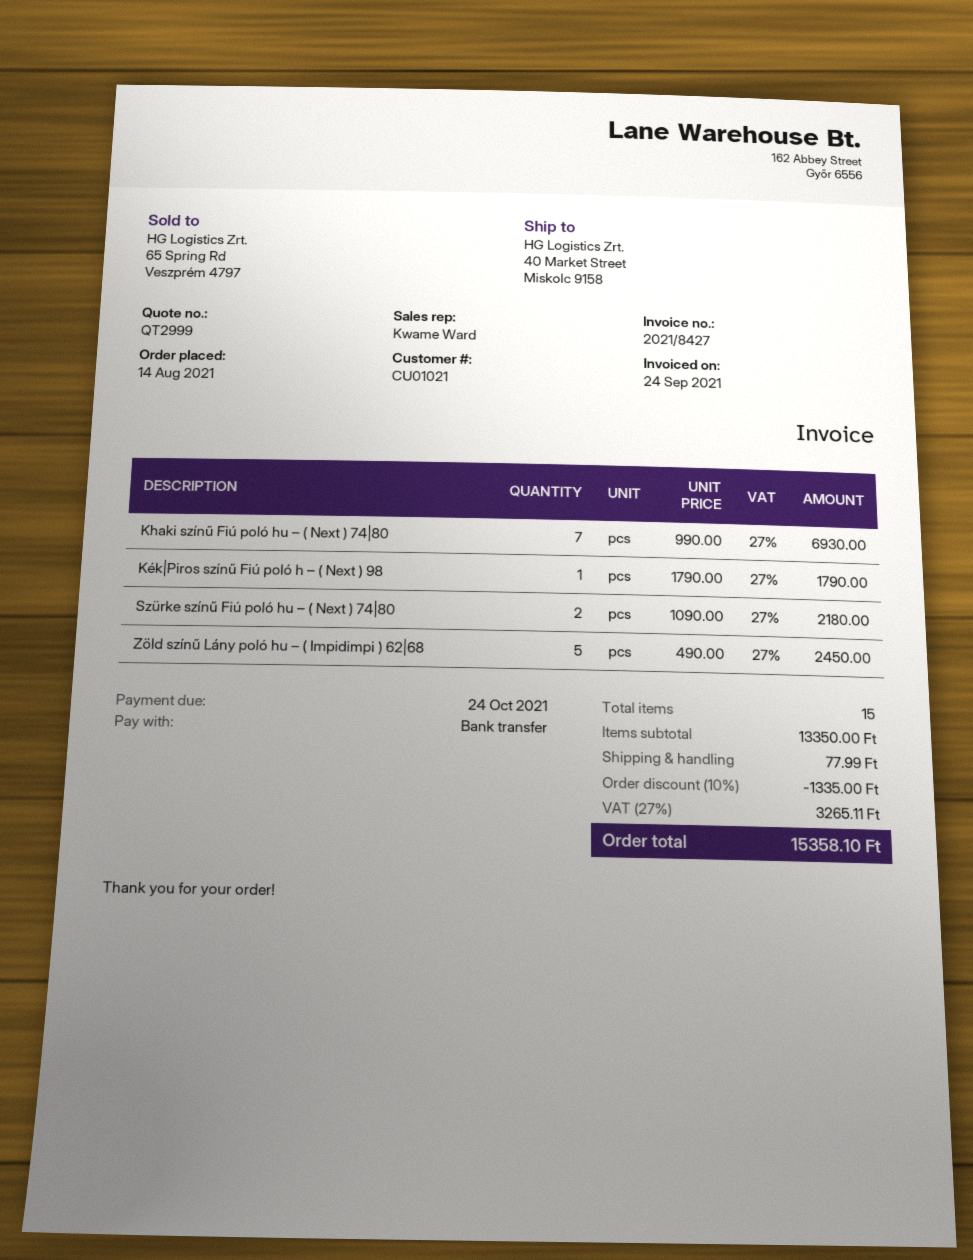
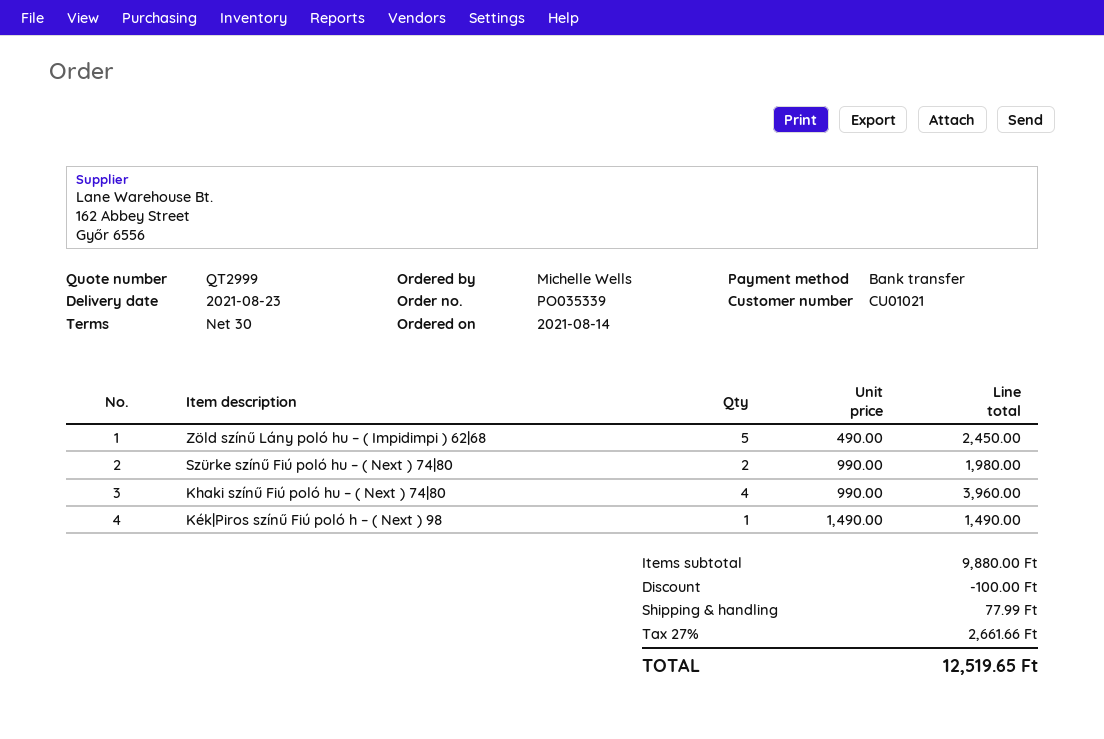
Khaki színű Fiú poló hu – ( Next ) 74|80: 7 x 990.00 = 6930.00 -> 4 x 990.00 = 3960.00
Kék|Piros színű Fiú poló h – ( Next ) 98: 1 x 1790.00 = 1790.00 -> 1 x 1490.00 = 1490.00
Szürke színű Fiú poló hu – ( Next ) 74|80: 2 x 1090.00 = 2180.00 -> 2 x 990.00 = 1980.00
subtotal: 13350.00 -> 9880.00
discount: 1335.00 -> 100.00
tax: 27% = 3265.11 -> 27% = 2661.66
total: 15358.10 -> 12519.65

